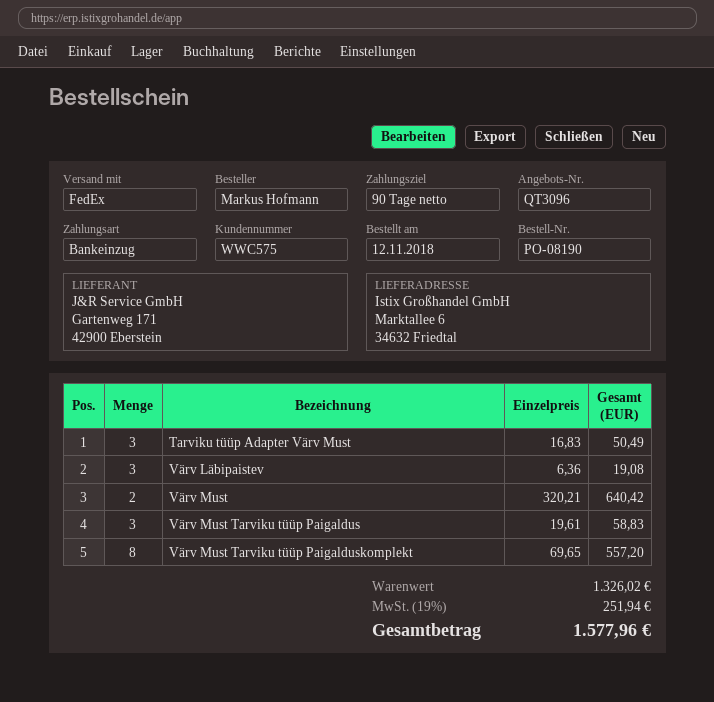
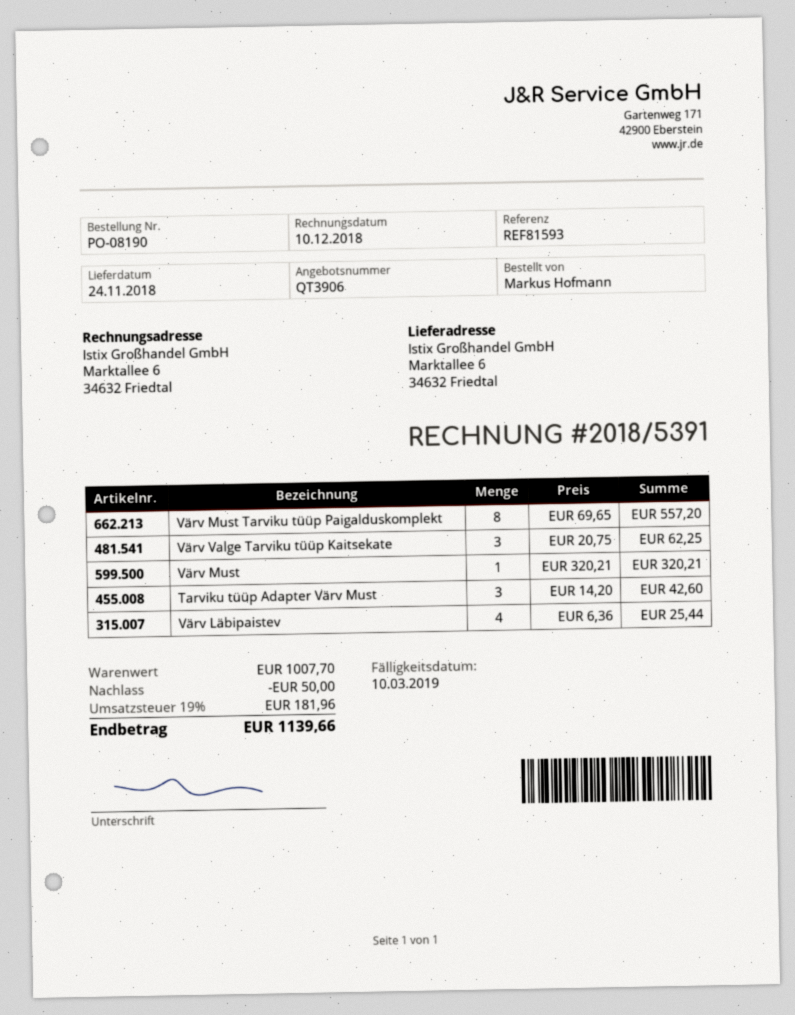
quote number: QT3096 -> QT3906
Tarviku tüüp Adapter Värv Must: 3 x 16.83 = 50.49 -> 3 x 14.20 = 42.60
Värv Läbipaistev: 3 x 6.36 = 19.08 -> 4 x 6.36 = 25.44
Värv Must: 2 x 320.21 = 640.42 -> 1 x 320.21 = 320.21
Värv Must Tarviku tüüp Paigaldus: 3 x 19.61 = 58.83 -> none
Värv Valge Tarviku tüüp Kaitsekate: none -> 3 x 20.75 = 62.25
subtotal: 1326.02 -> 1007.70
discount: none -> 50.00
tax: 19% = 251.94 -> 19% = 181.96
total: 1577.96 -> 1139.66

